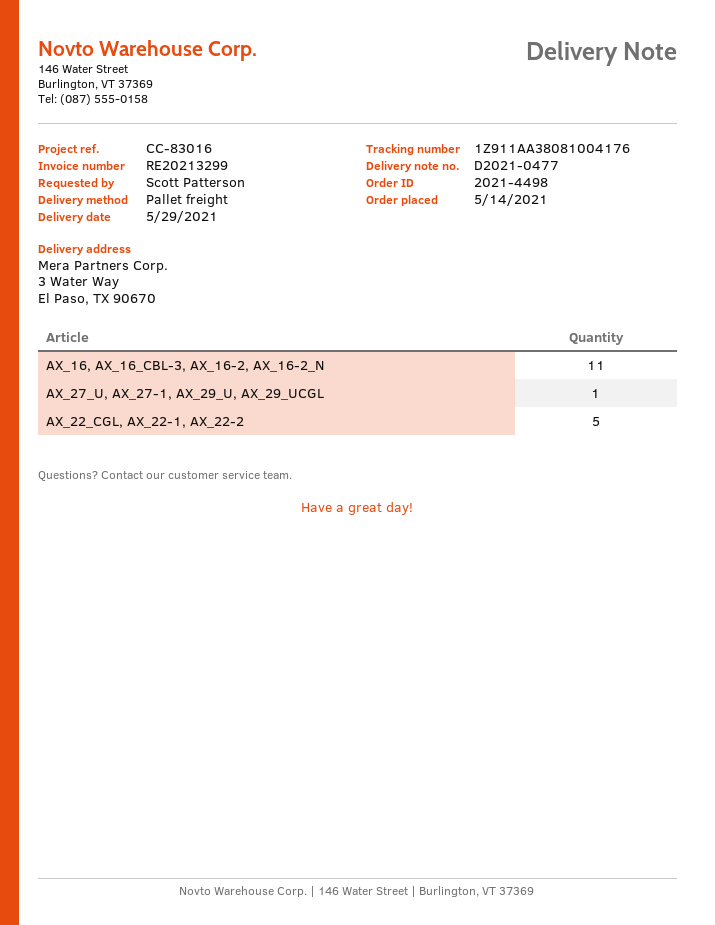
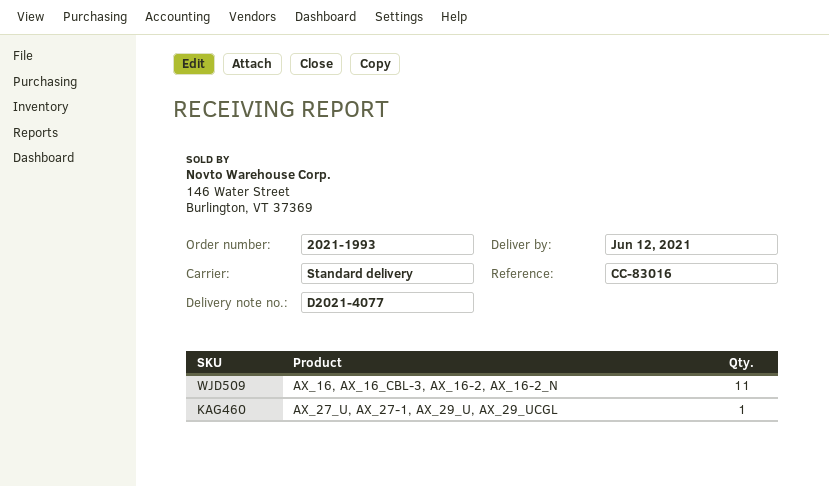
order number: 2021-4498 -> 2021-1993
delivery note number: D2021-0477 -> D2021-4077
delivery date: 2021-05-29 -> 2021-06-12
shipping method: pallet freight -> standard
AX_22_CGL, AX_22-1, AX_22-2: 5 -> none

